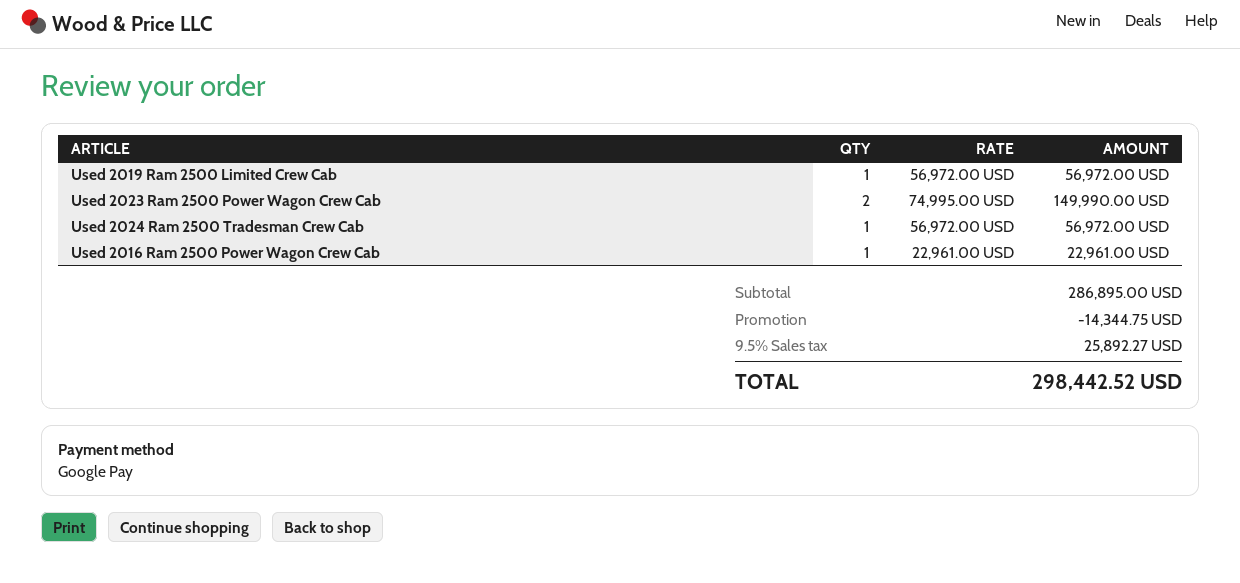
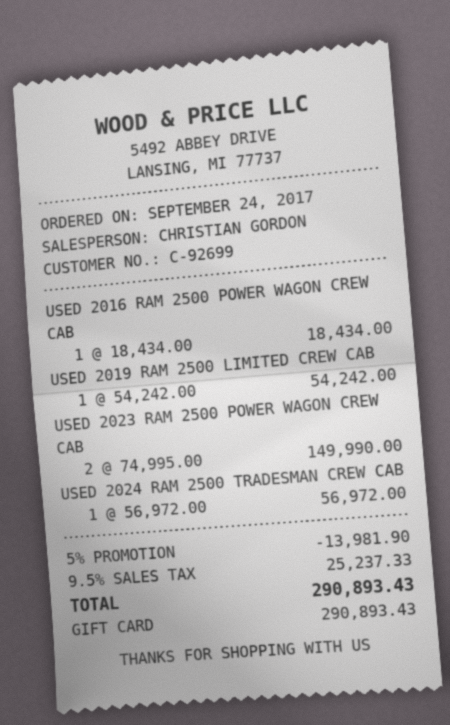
payment method: Google Pay -> gift card
Used 2019 Ram 2500 Limited Crew Cab: 1 x 56972.00 = 56972.00 -> 1 x 54242.00 = 54242.00
Used 2016 Ram 2500 Power Wagon Crew Cab: 1 x 22961.00 = 22961.00 -> 1 x 18434.00 = 18434.00
discount: 14344.75 -> 13981.90
tax: 9.5% = 25892.27 -> 9.5% = 25237.33
total: 298442.52 -> 290893.43

